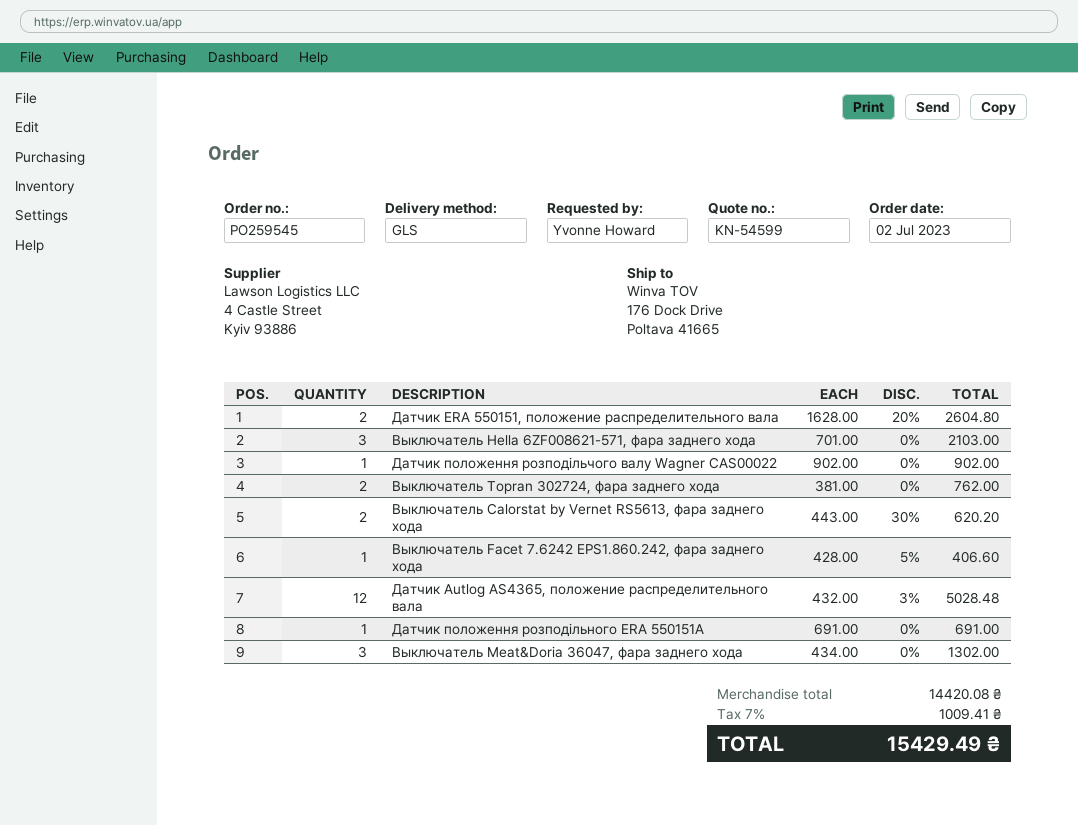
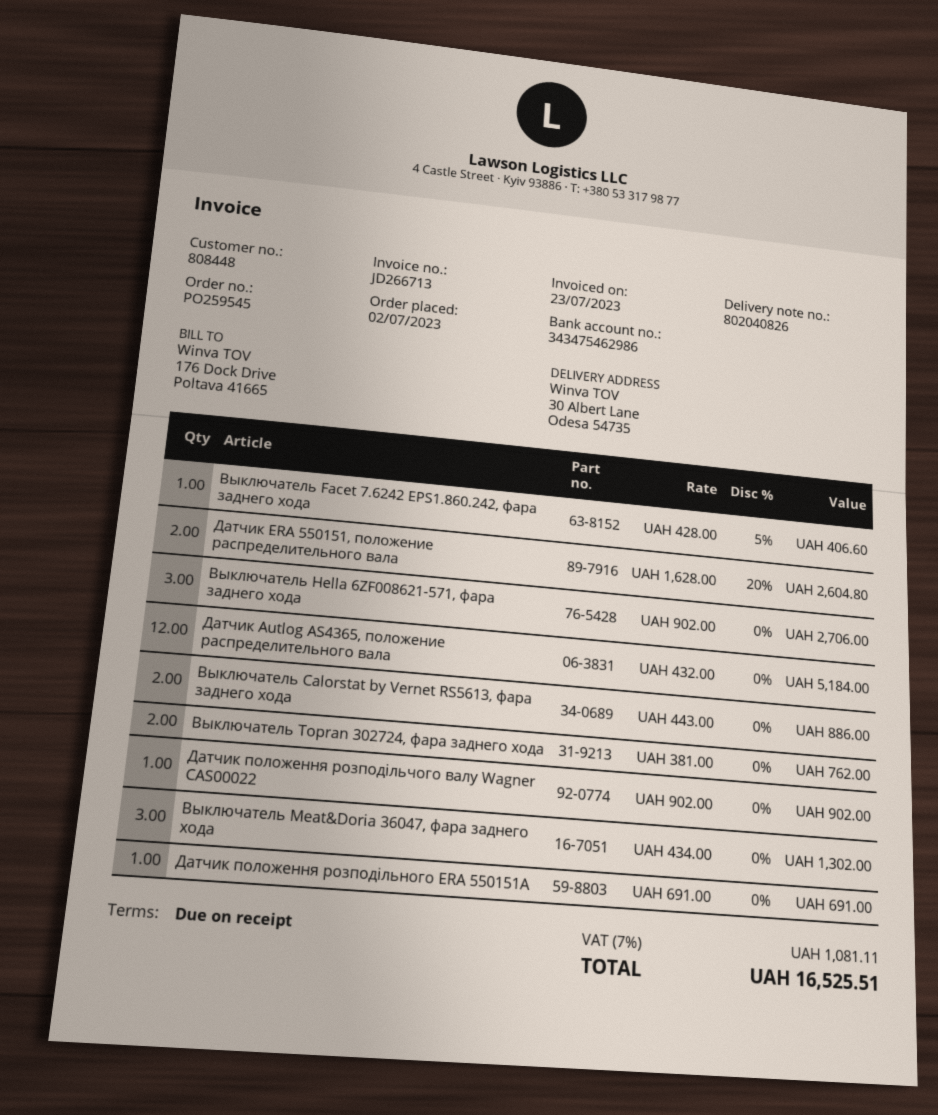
ship to: 176 Dock Drive, Poltava 41665 -> 30 Albert Lane, Odesa 54735
Выключатель Hella 6ZF008621-571, фара заднего хода: 3 x 701.00 = 2103.00 -> 3 x 902.00 = 2706.00
Выключатель Calorstat by Vernet RS5613, фара заднего хода: 2 x 443.00 - 30% = 620.20 -> 2 x 443.00 = 886.00
Датчик Autlog AS4365, положение распределительного вала: 12 x 432.00 - 3% = 5028.48 -> 12 x 432.00 = 5184.00
tax: 7% = 1009.41 -> 7% = 1081.11
total: 15429.49 -> 16525.51

